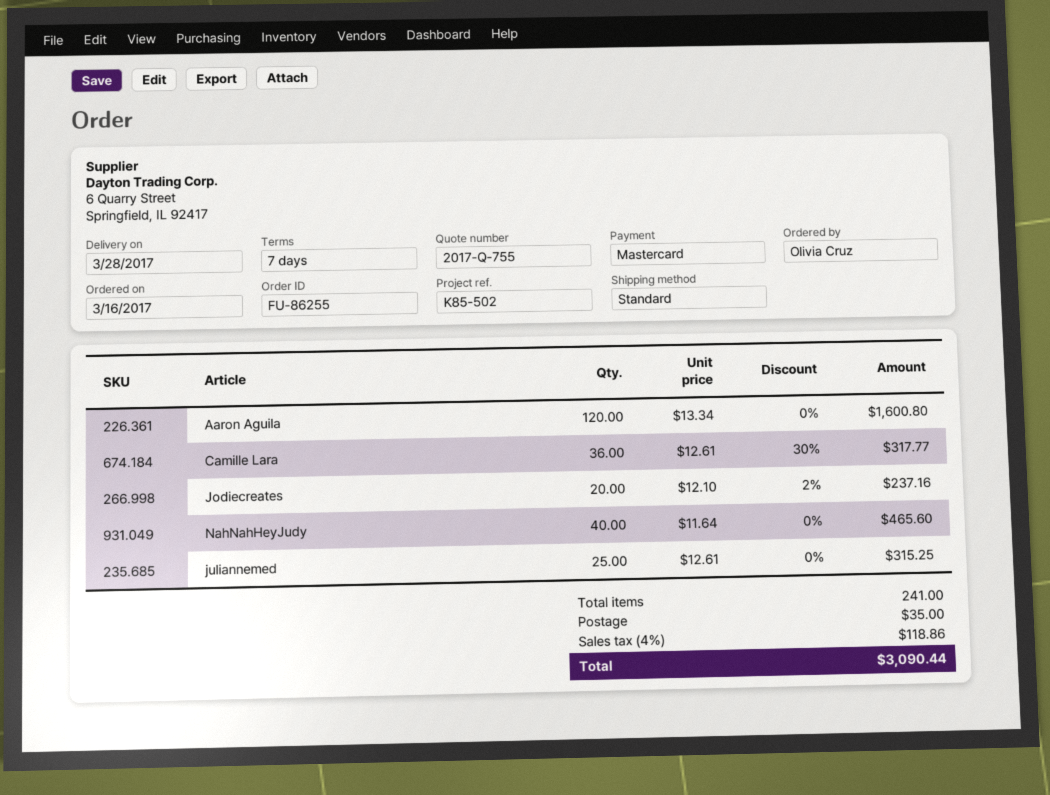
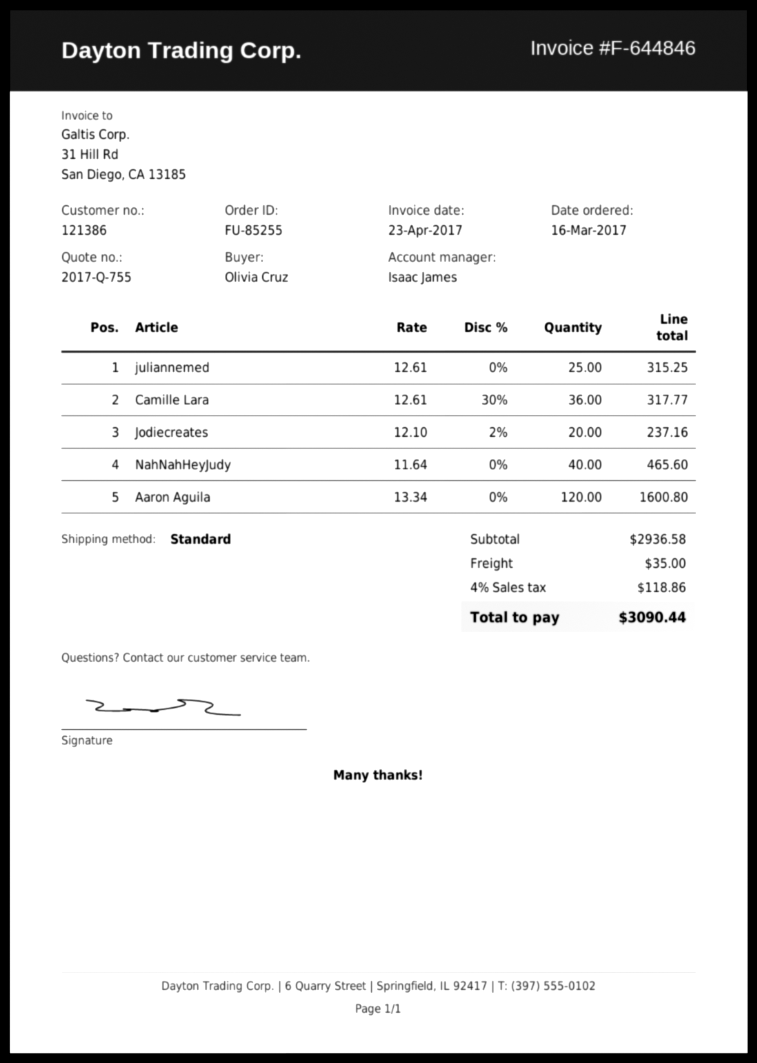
order number: FU-86255 -> FU-85255

